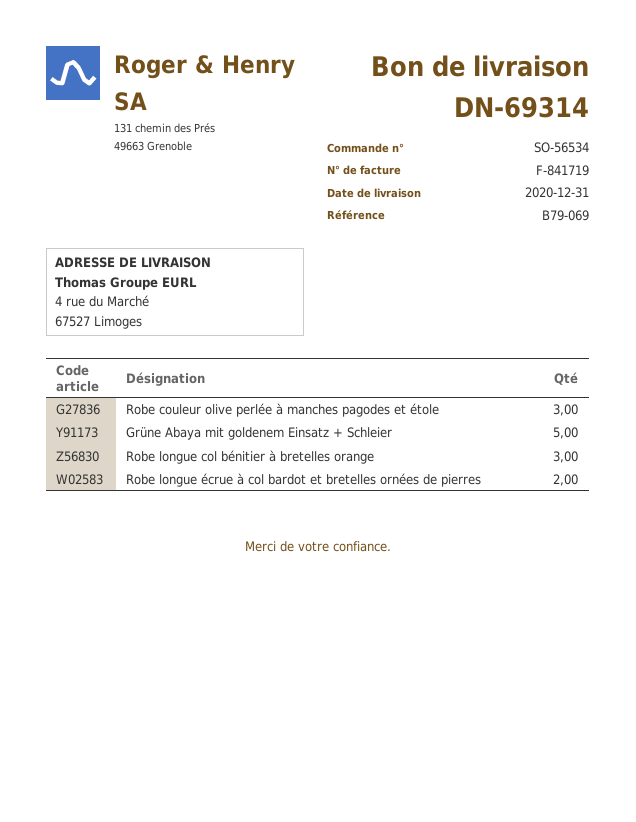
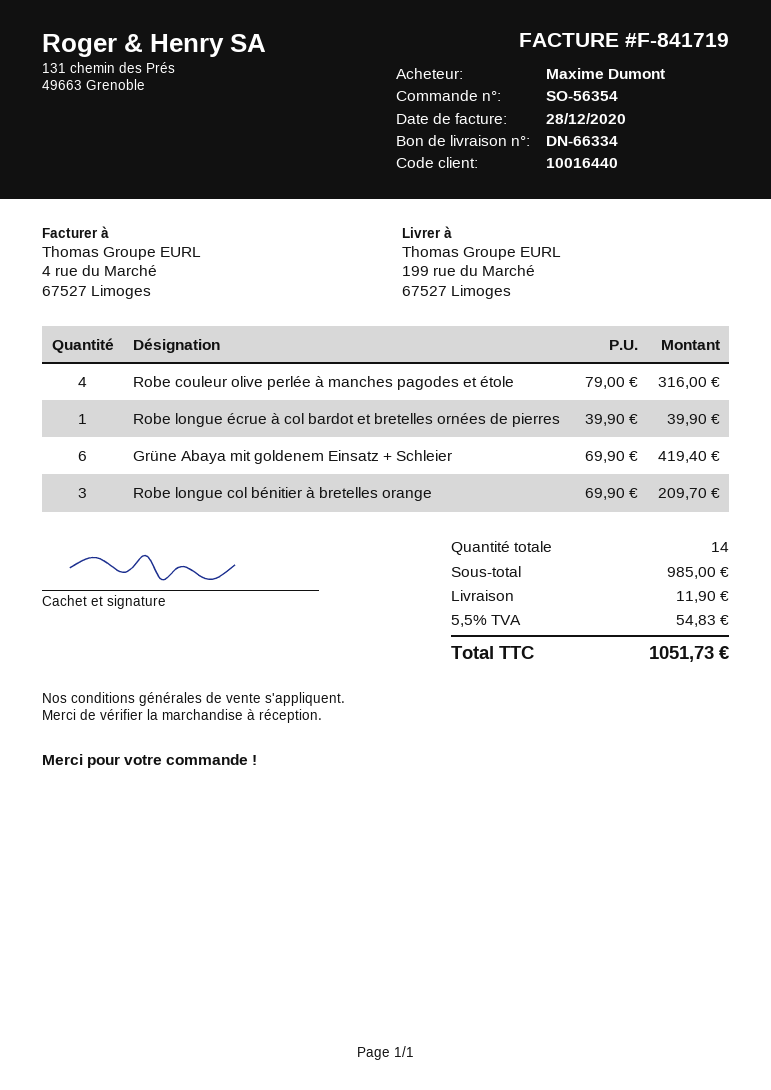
order number: SO-56534 -> SO-56354
delivery note number: DN-69314 -> DN-66334
ship to: 4 rue du Marché, 67527 Limoges -> 199 rue du Marché, 67527 Limoges
Robe couleur olive perlée à manches pagodes et étole: 3 -> 4
Grüne Abaya mit goldenem Einsatz + Schleier: 5 -> 6
Robe longue écrue à col bardot et bretelles ornées de pierres: 2 -> 1

